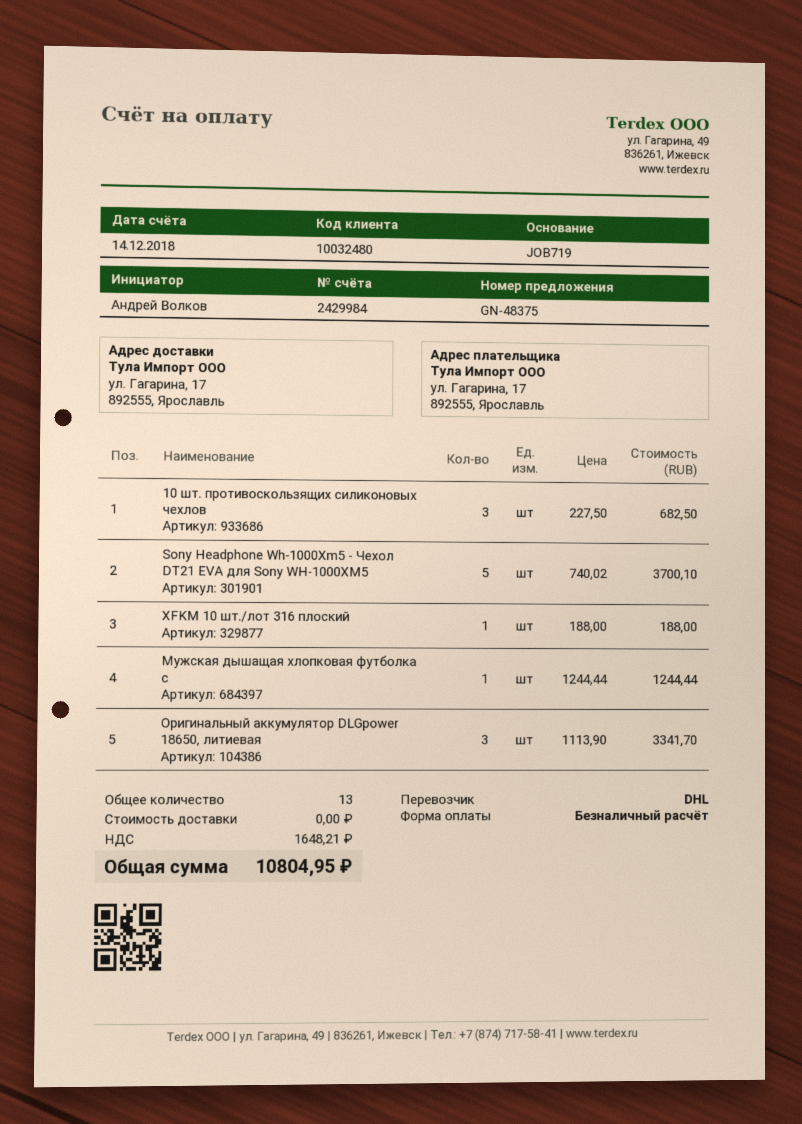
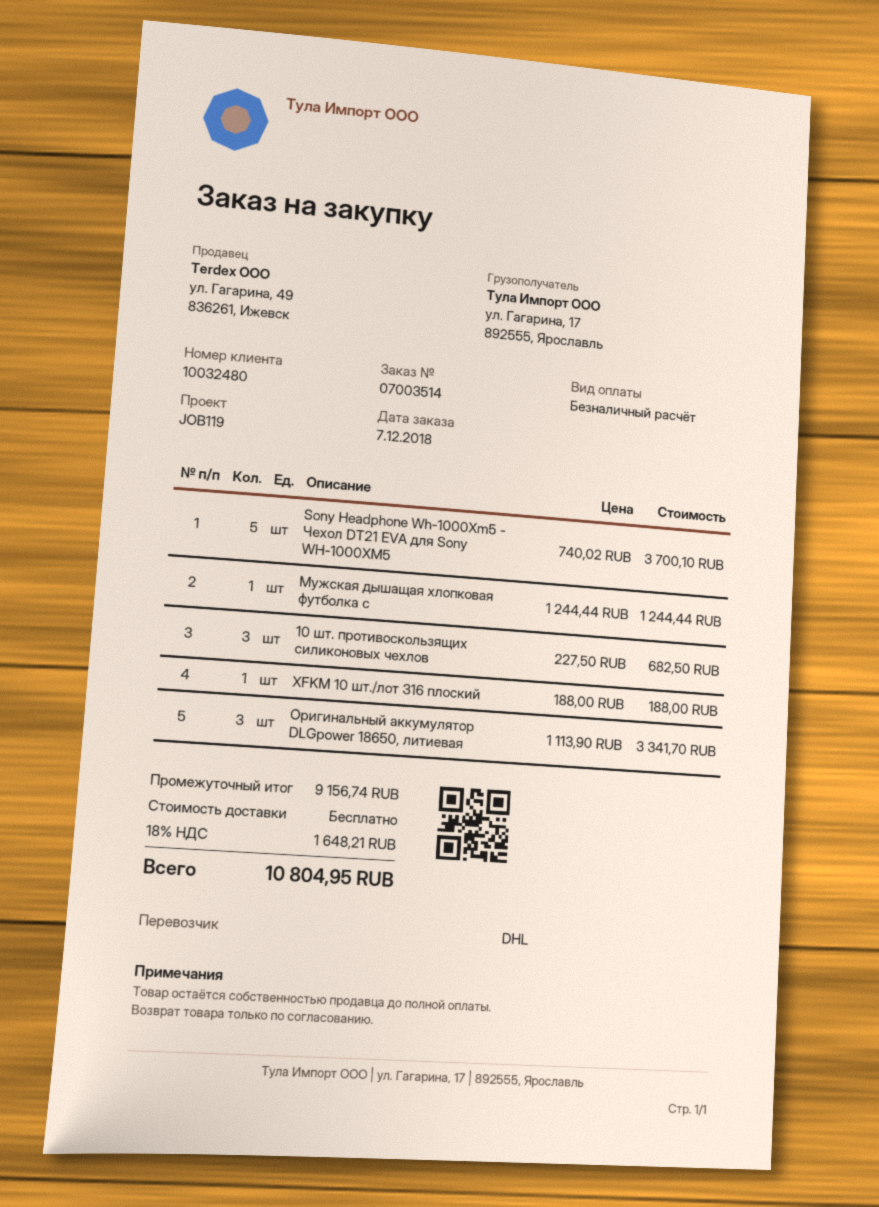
reference: JOB719 -> JOB119

